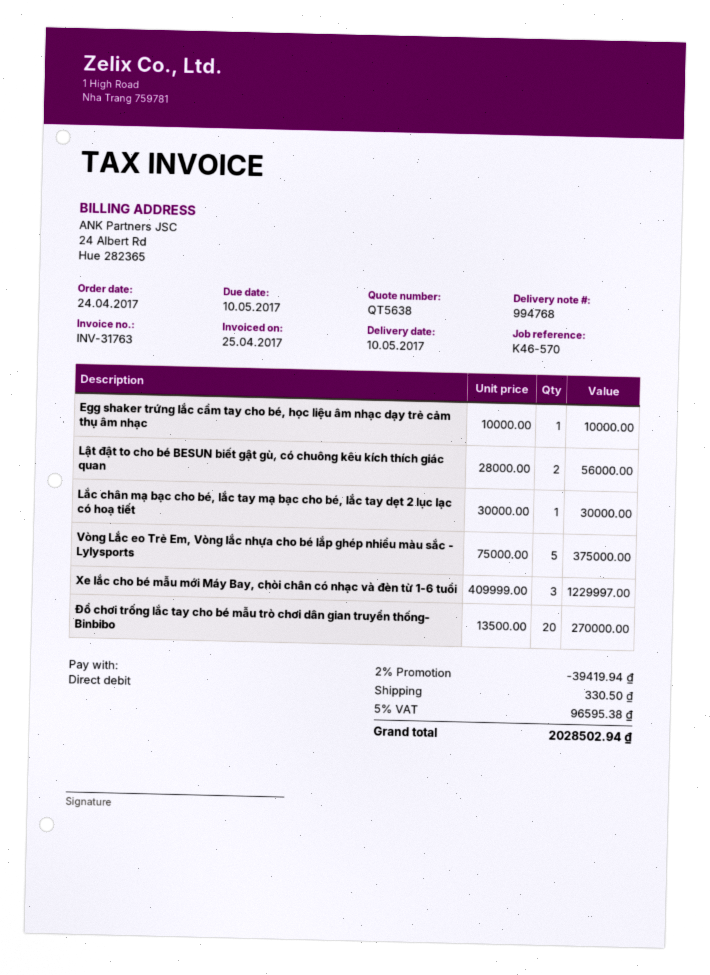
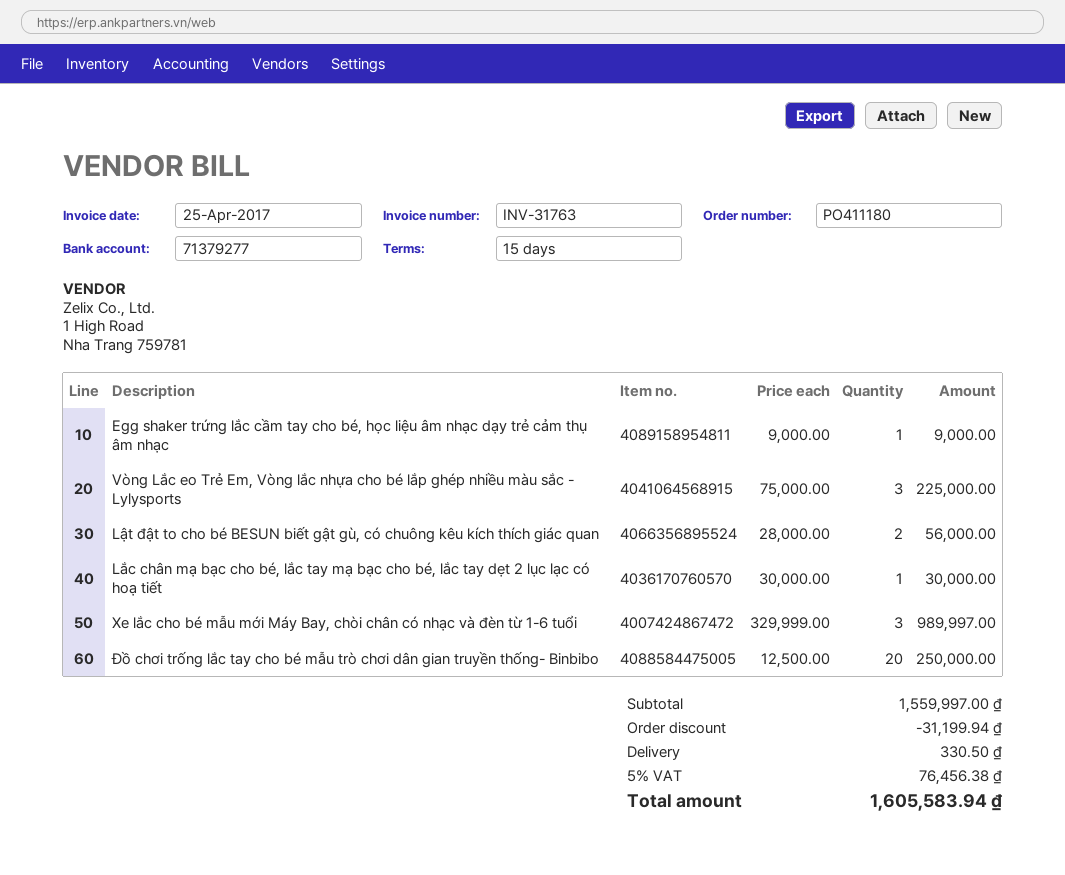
Egg shaker trứng lắc cầm tay cho bé, học liệu âm nhạc dạy trẻ cảm thụ âm nhạc: 1 x 10000.00 = 10000.00 -> 1 x 9000.00 = 9000.00
Vòng Lắc eo Trẻ Em, Vòng lắc nhựa cho bé lắp ghép nhiều màu sắc - Lylysports: 5 x 75000.00 = 375000.00 -> 3 x 75000.00 = 225000.00
Xe lắc cho bé mẫu mới Máy Bay, chòi chân có nhạc và đèn từ 1-6 tuổi: 3 x 409999.00 = 1229997.00 -> 3 x 329999.00 = 989997.00
Đồ chơi trống lắc tay cho bé mẫu trò chơi dân gian truyền thống- Binbibo: 20 x 13500.00 = 270000.00 -> 20 x 12500.00 = 250000.00
discount: 39419.94 -> 31199.94
tax: 5% = 96595.38 -> 5% = 76456.38
total: 2028502.94 -> 1605583.94

